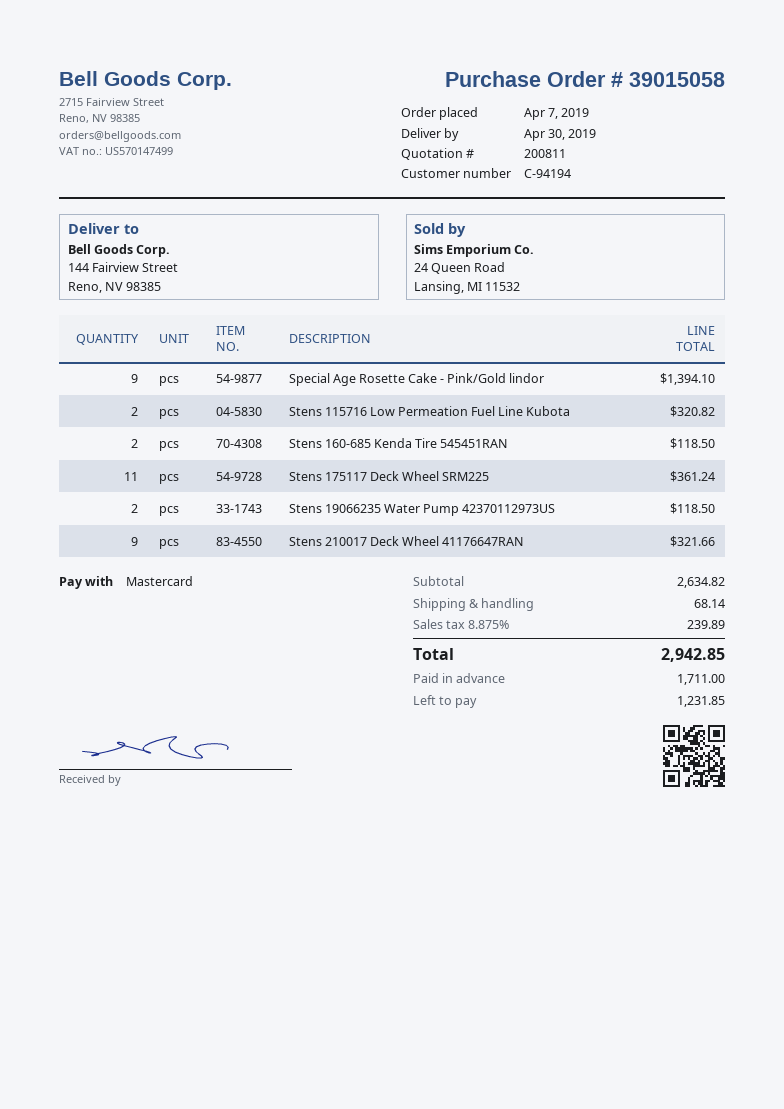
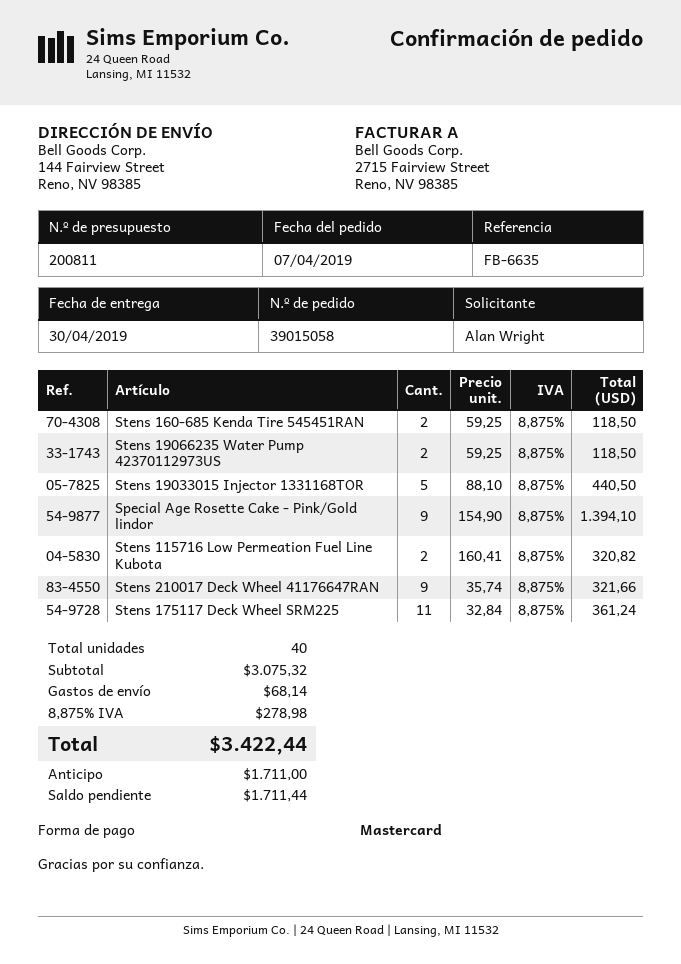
Stens 19033015 Injector 1331168TOR: none -> 5 for 440.50
subtotal: 2634.82 -> 3075.32
tax: 8.875% = 239.89 -> 8.875% = 278.98
total: 2942.85 -> 3422.44
balance: 1231.85 -> 1711.44

